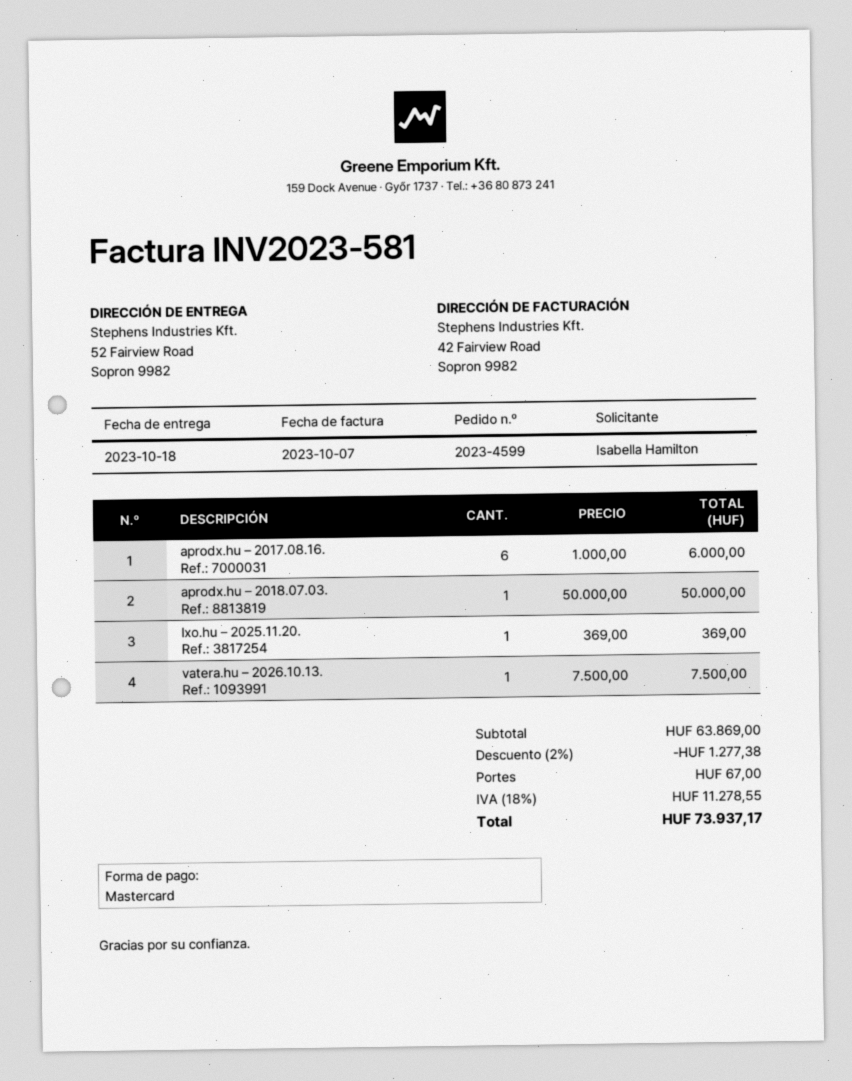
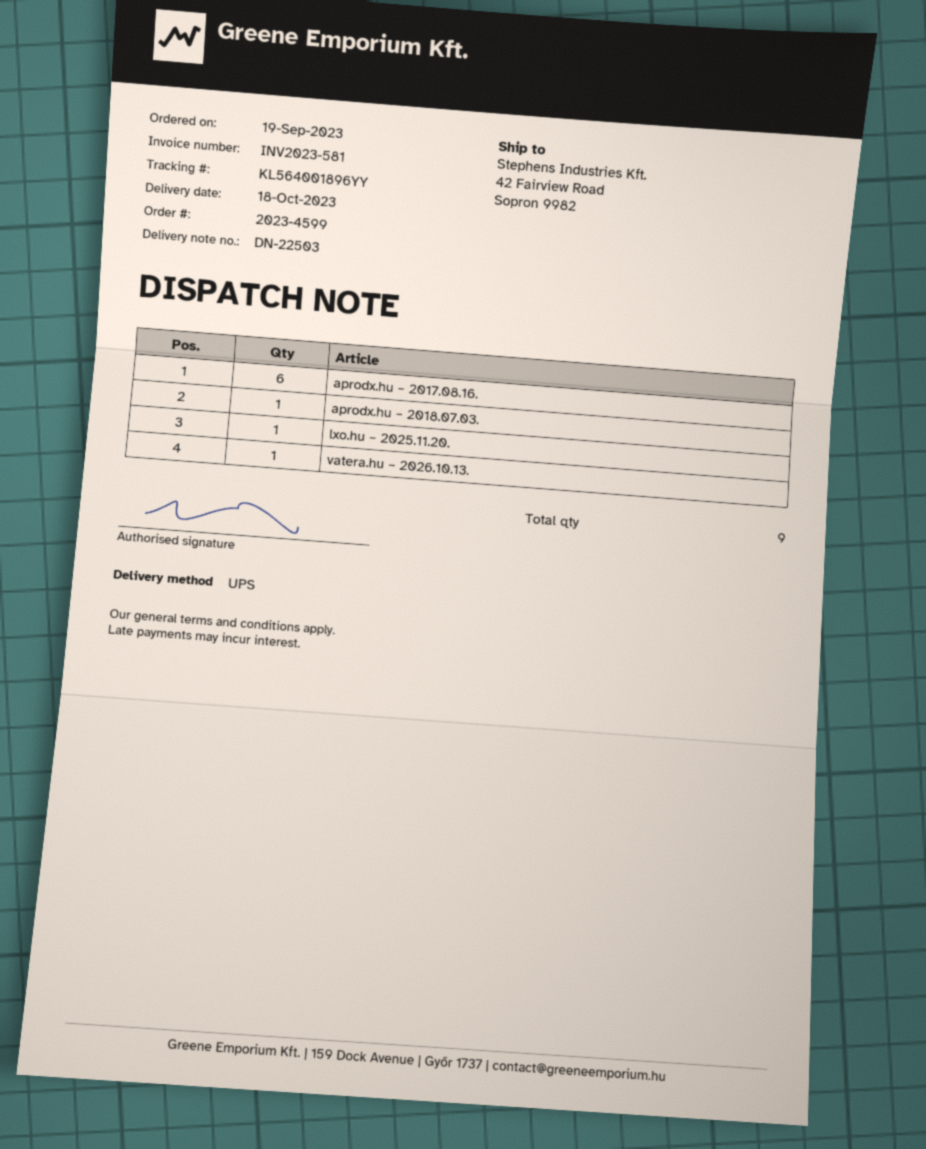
ship to: 52 Fairview Road, Sopron 9982 -> 42 Fairview Road, Sopron 9982

